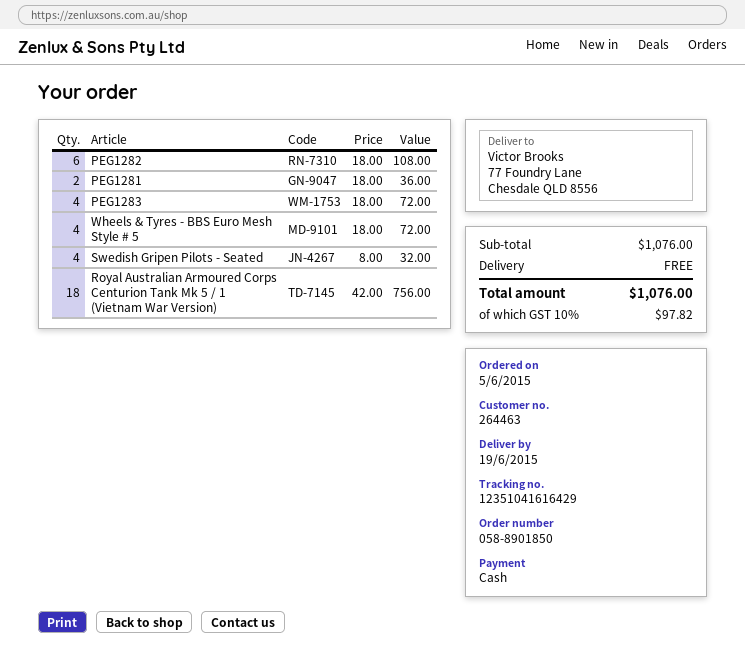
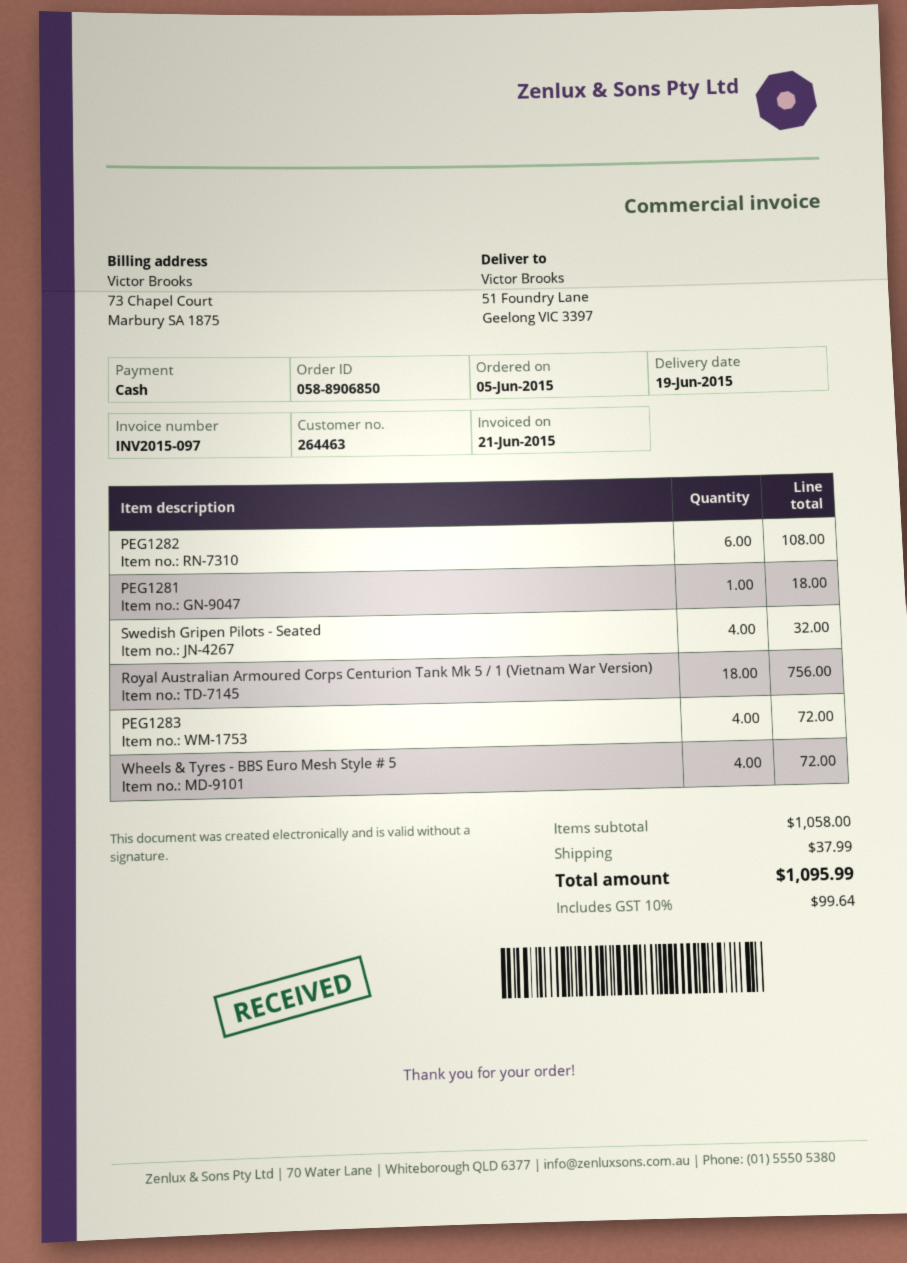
order number: 058-8901850 -> 058-8906850
ship to: 77 Foundry Lane, Chesdale QLD 8556 -> 51 Foundry Lane, Geelong VIC 3397
PEG1281: 2 for 36.00 -> 1 for 18.00
subtotal: 1076.00 -> 1058.00
shipping: 0.00 -> 37.99
tax: 10% = 97.82 -> 10% = 99.64
total: 1076.00 -> 1095.99

